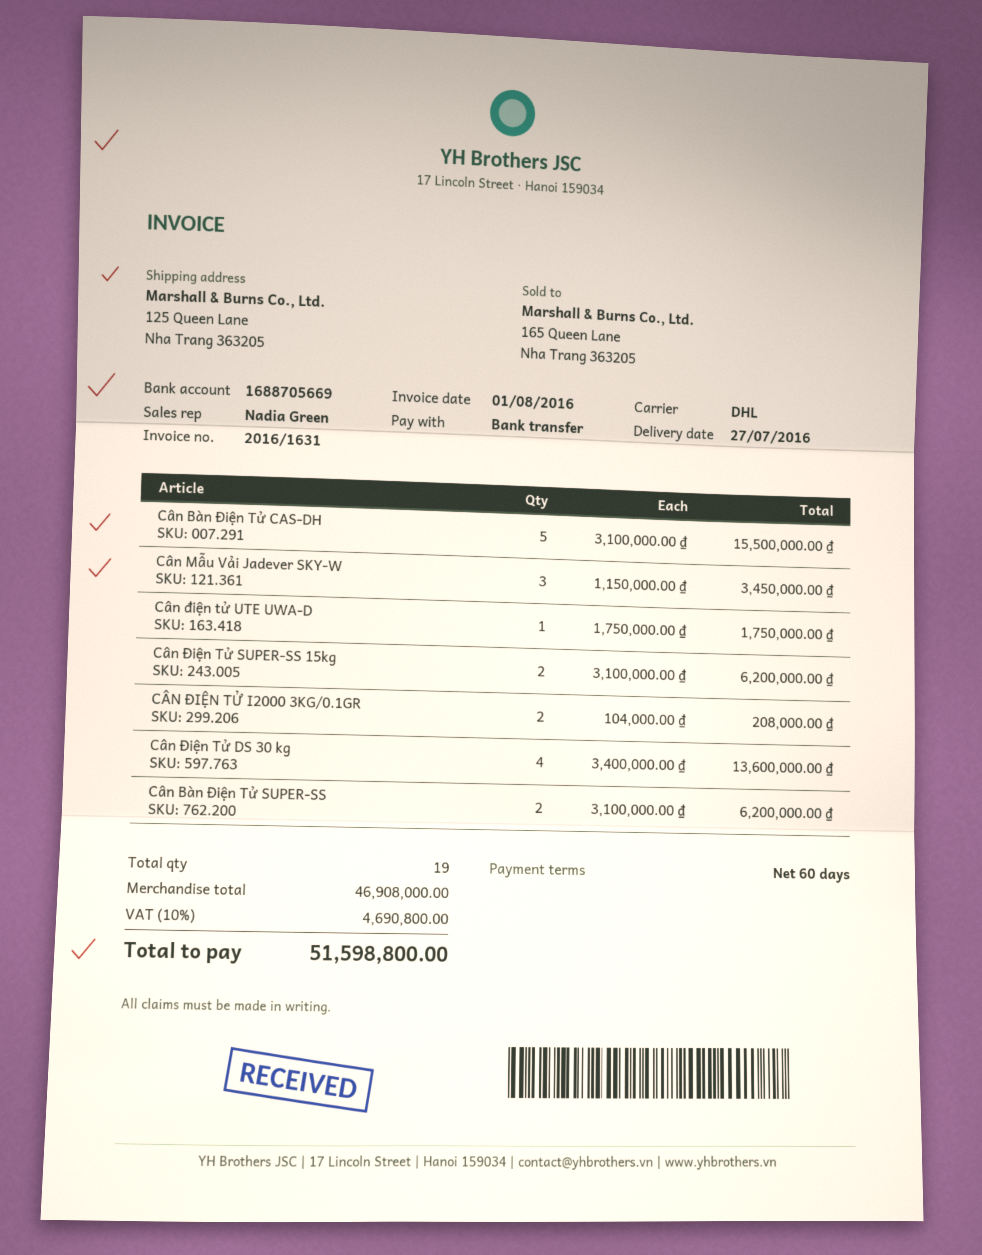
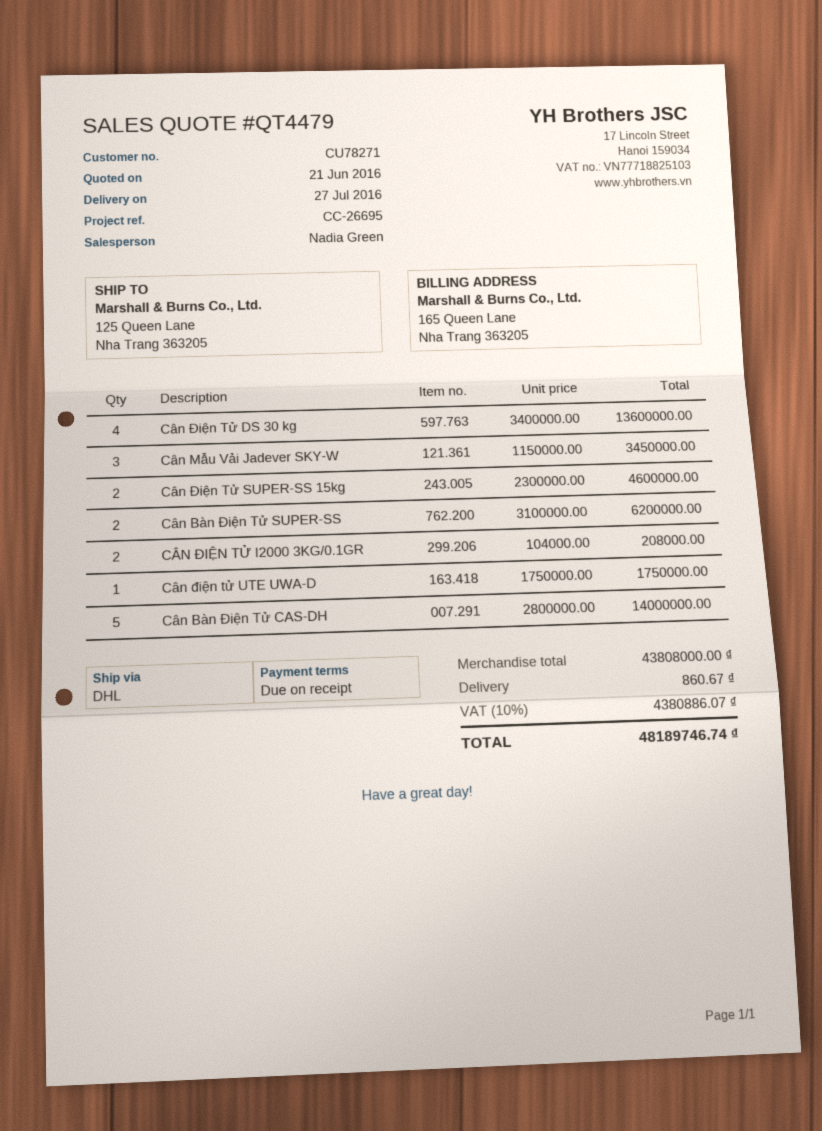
payment terms: 60 days -> on receipt
Cân Bàn Điện Tử CAS-DH: 5 x 3100000.00 = 15500000.00 -> 5 x 2800000.00 = 14000000.00
Cân Điện Tử SUPER-SS 15kg: 2 x 3100000.00 = 6200000.00 -> 2 x 2300000.00 = 4600000.00
subtotal: 46908000.00 -> 43808000.00
shipping: none -> 860.67
tax: 10% = 4690800.00 -> 10% = 4380886.07
total: 51598800.00 -> 48189746.74

